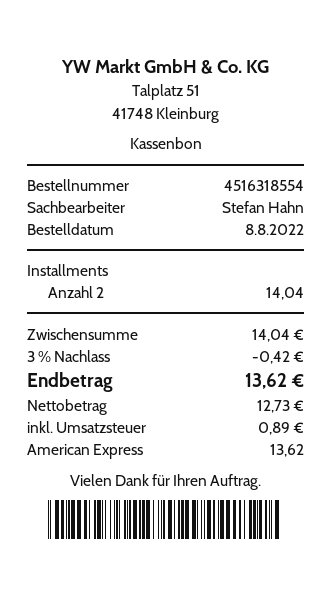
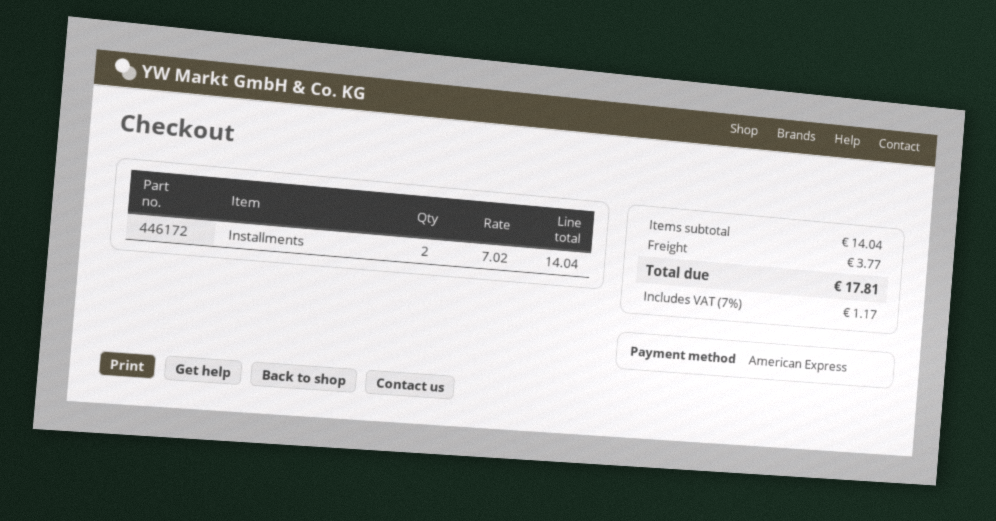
discount: 3% = 0.42 -> none
shipping: none -> 3.77
tax: 0.89 -> 1.17
total: 13.62 -> 17.81

